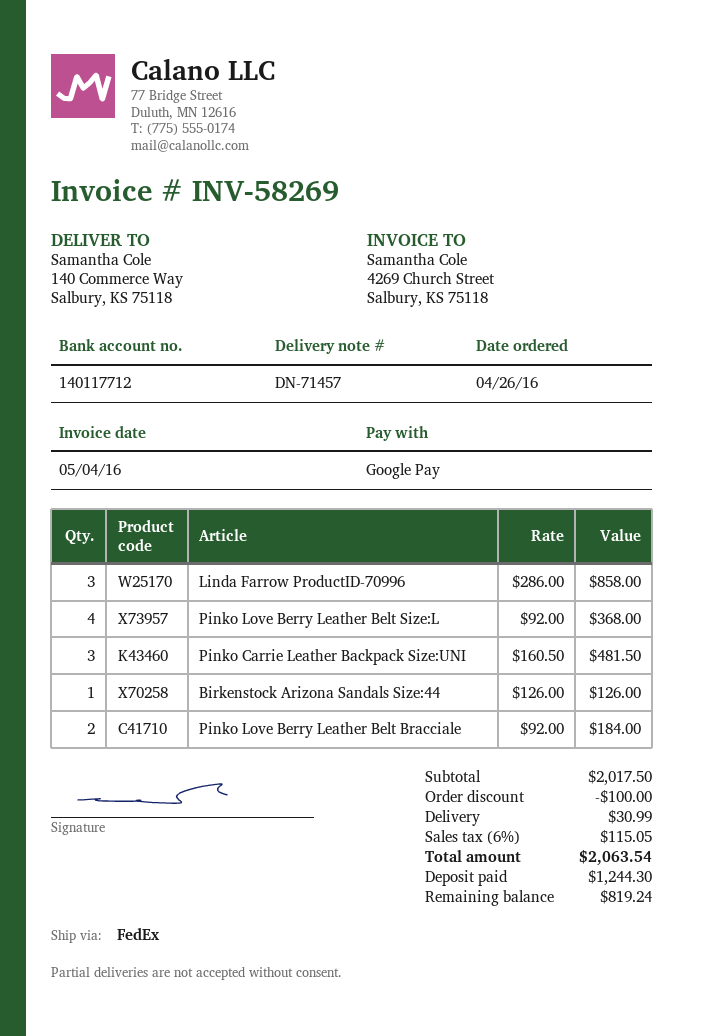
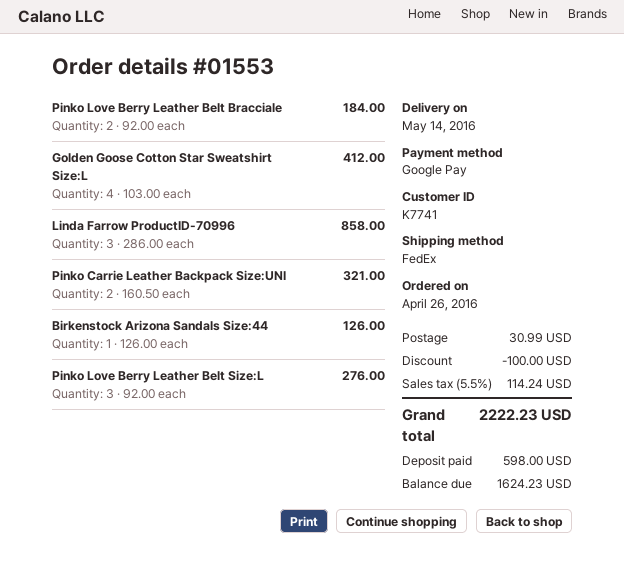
Pinko Love Berry Leather Belt Size:L: 4 x 92.00 = 368.00 -> 3 x 92.00 = 276.00
Pinko Carrie Leather Backpack Size:UNI: 3 x 160.50 = 481.50 -> 2 x 160.50 = 321.00
Golden Goose Cotton Star Sweatshirt Size:L: none -> 4 x 103.00 = 412.00
tax: 6% = 115.05 -> 5.5% = 114.24
total: 2063.54 -> 2222.23
deposit: 1244.30 -> 598.00
balance: 819.24 -> 1624.23

